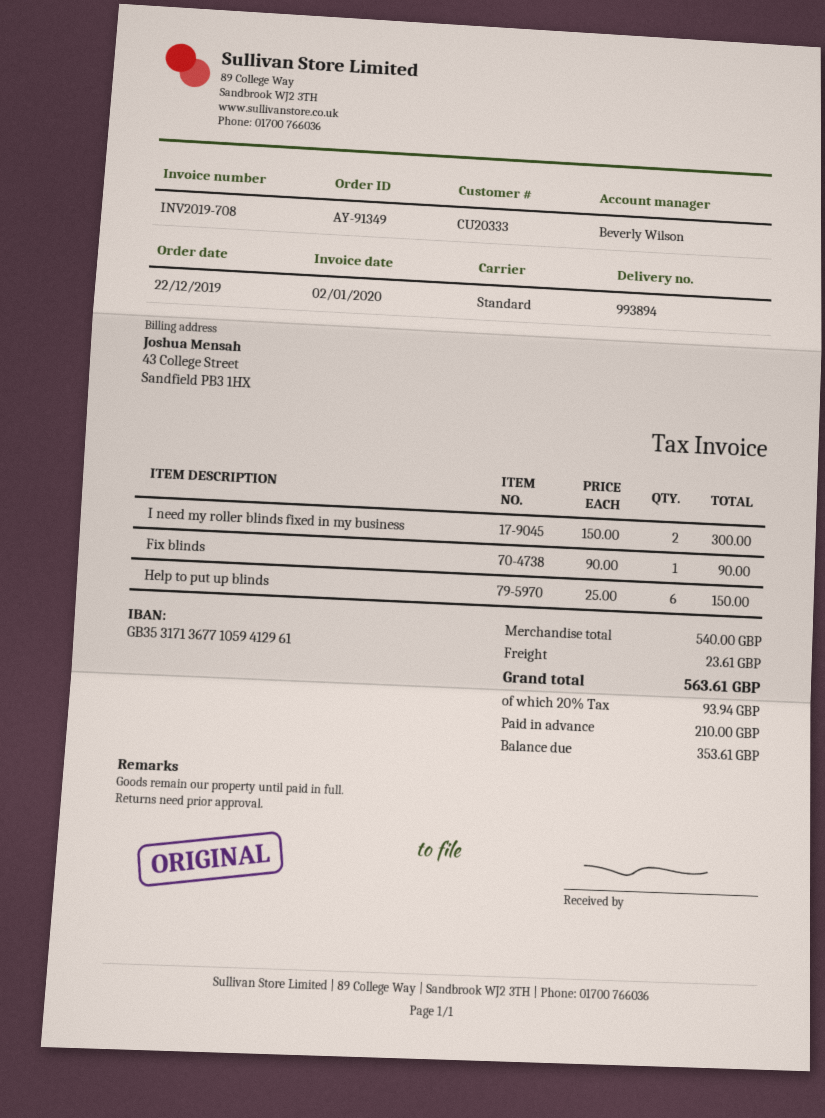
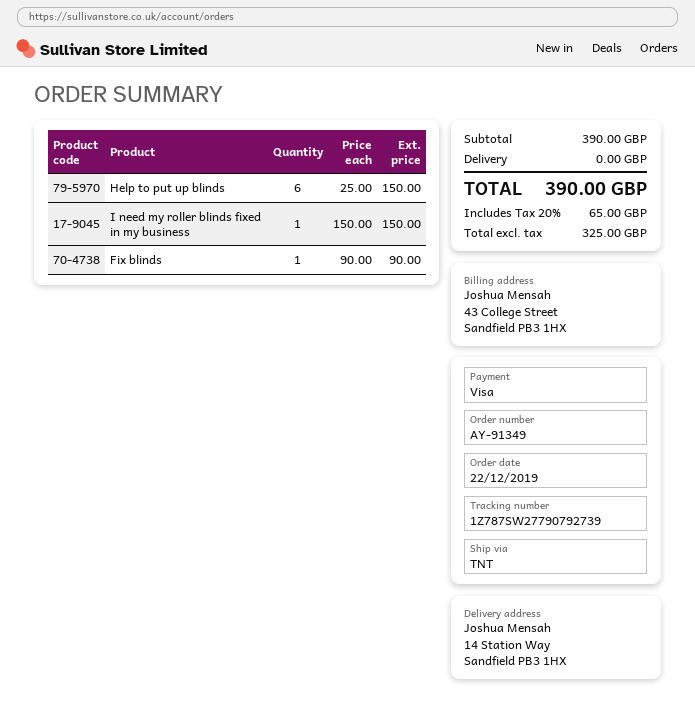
shipping method: standard -> TNT
I need my roller blinds fixed in my business: 2 x 150.00 = 300.00 -> 1 x 150.00 = 150.00
subtotal: 540.00 -> 390.00
shipping: 23.61 -> 0.00
tax: 20% = 93.94 -> 20% = 65.00
total: 563.61 -> 390.00

